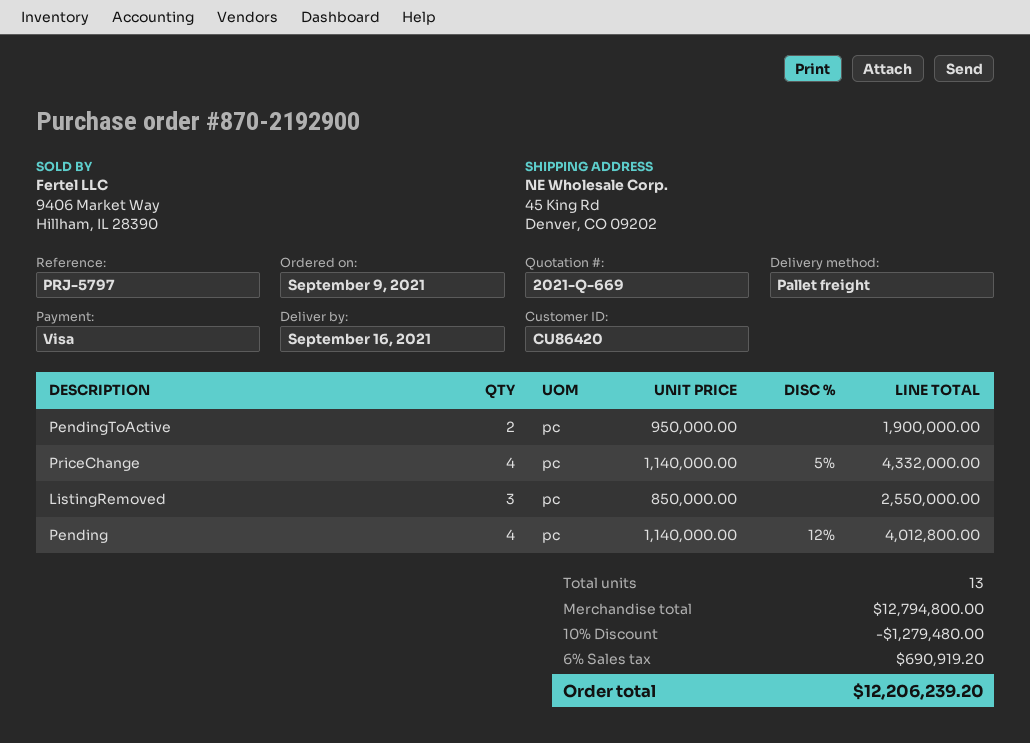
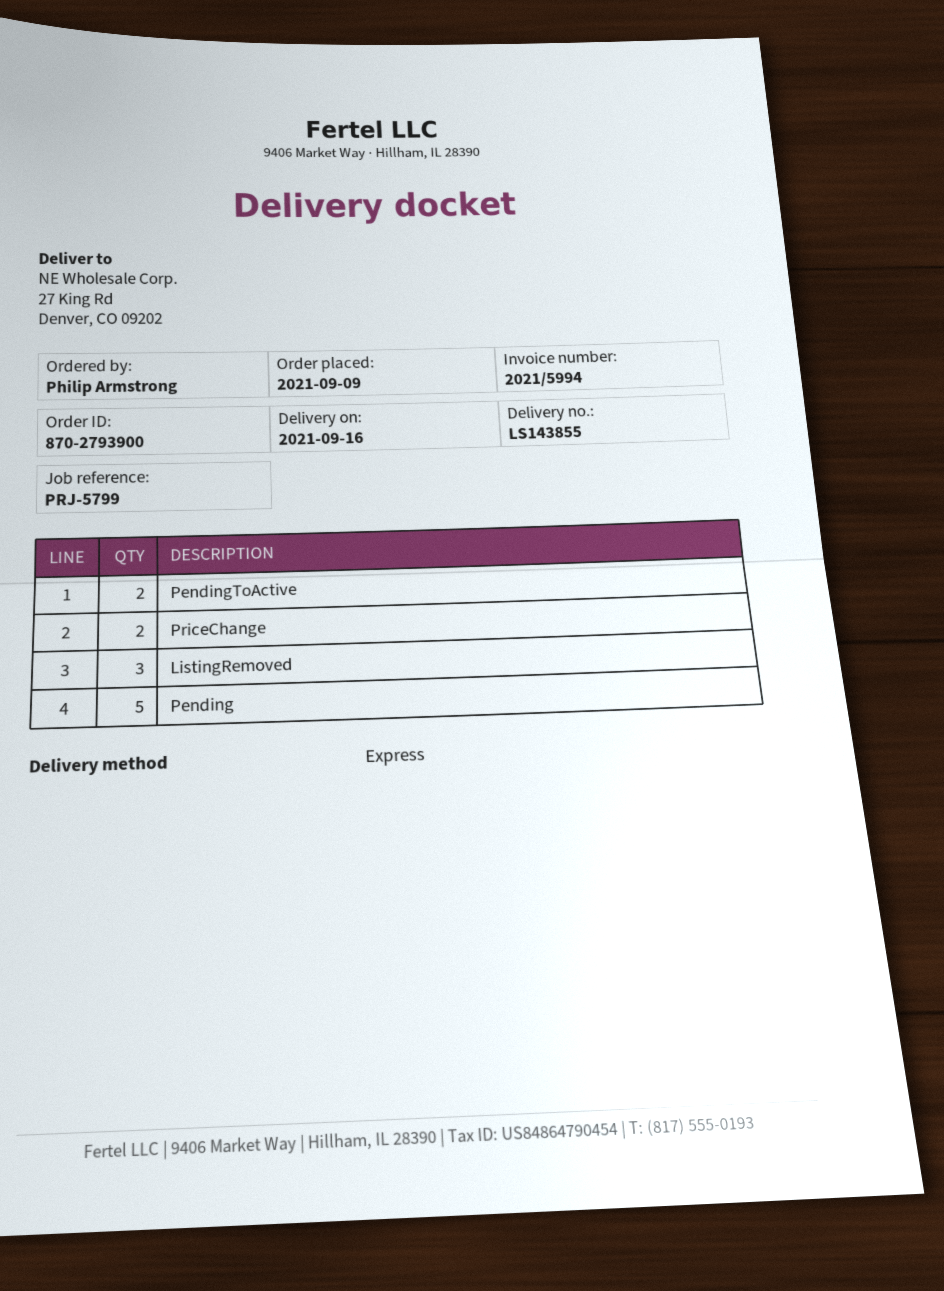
order number: 870-2192900 -> 870-2793900
reference: PRJ-5797 -> PRJ-5799
shipping method: pallet freight -> express
ship to: 45 King Rd, Denver, CO 09202 -> 27 King Rd, Denver, CO 09202
PriceChange: 4 -> 2
Pending: 4 -> 5

